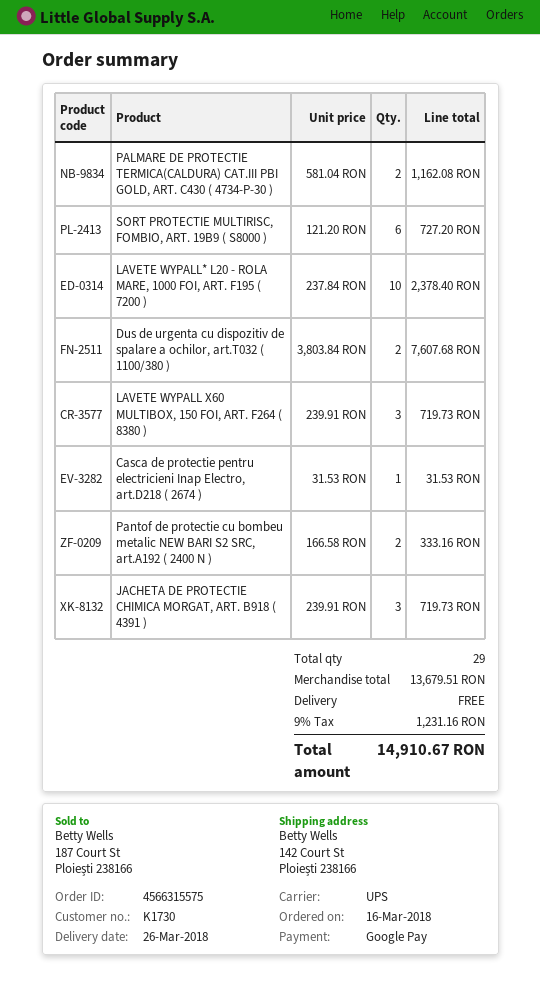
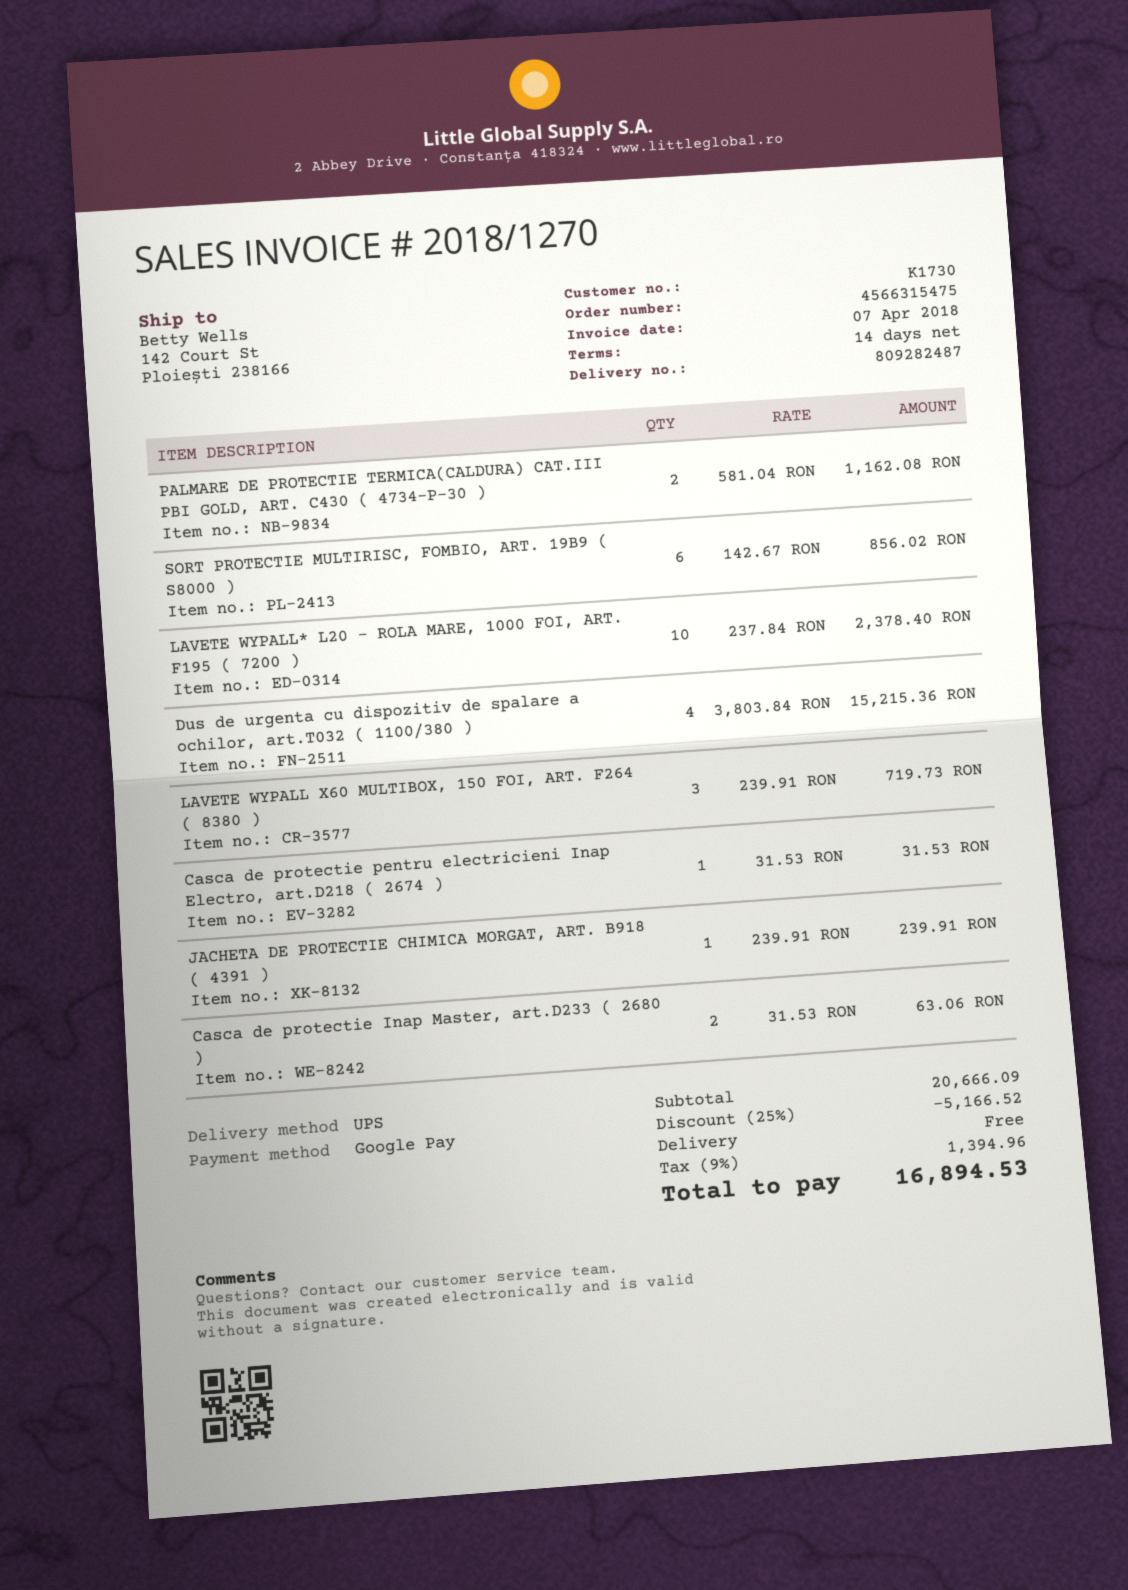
order number: 4566315575 -> 4566315475
SORT PROTECTIE MULTIRISC, FOMBIO, ART. 19B9 ( S8000 ): 6 x 121.20 = 727.20 -> 6 x 142.67 = 856.02
Dus de urgenta cu dispozitiv de spalare a ochilor, art.T032 ( 1100/380 ): 2 x 3803.84 = 7607.68 -> 4 x 3803.84 = 15215.36
Pantof de protectie cu bombeu metalic NEW BARI S2 SRC, art.A192 ( 2400 N ): 2 x 166.58 = 333.16 -> none
JACHETA DE PROTECTIE CHIMICA MORGAT, ART. B918 ( 4391 ): 3 x 239.91 = 719.73 -> 1 x 239.91 = 239.91
Casca de protectie Inap Master, art.D233 ( 2680 ): none -> 2 x 31.53 = 63.06
subtotal: 13679.51 -> 20666.09
discount: none -> 25% = 5166.52
tax: 9% = 1231.16 -> 9% = 1394.96
total: 14910.67 -> 16894.53

